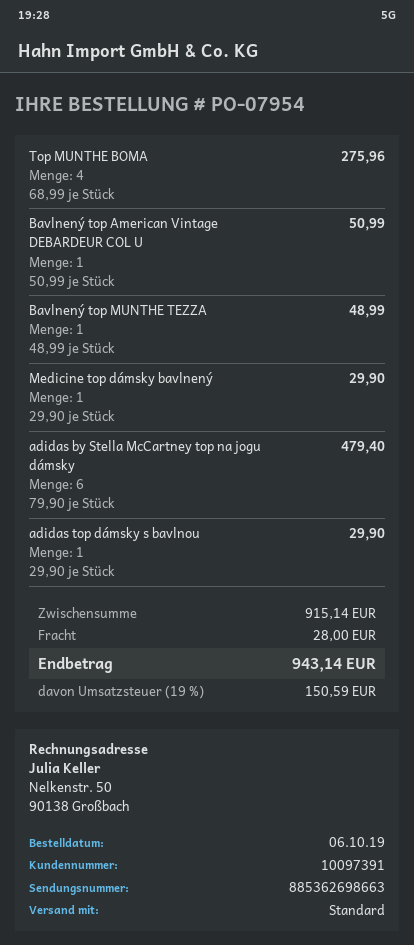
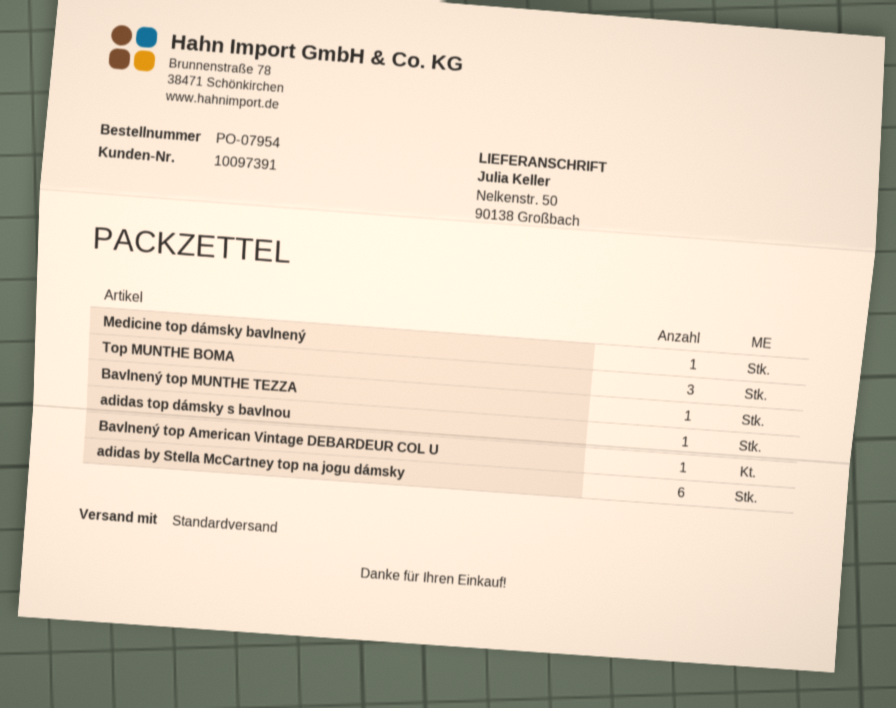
Top MUNTHE BOMA: 4 -> 3

